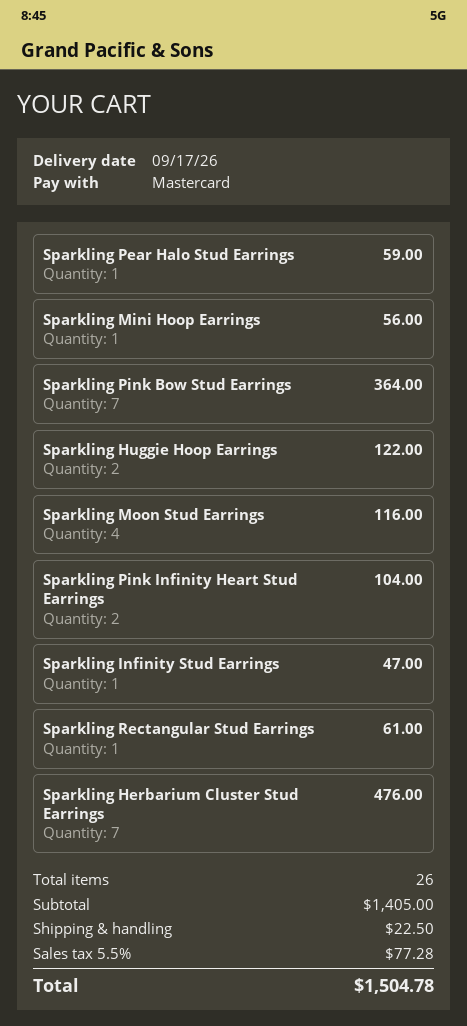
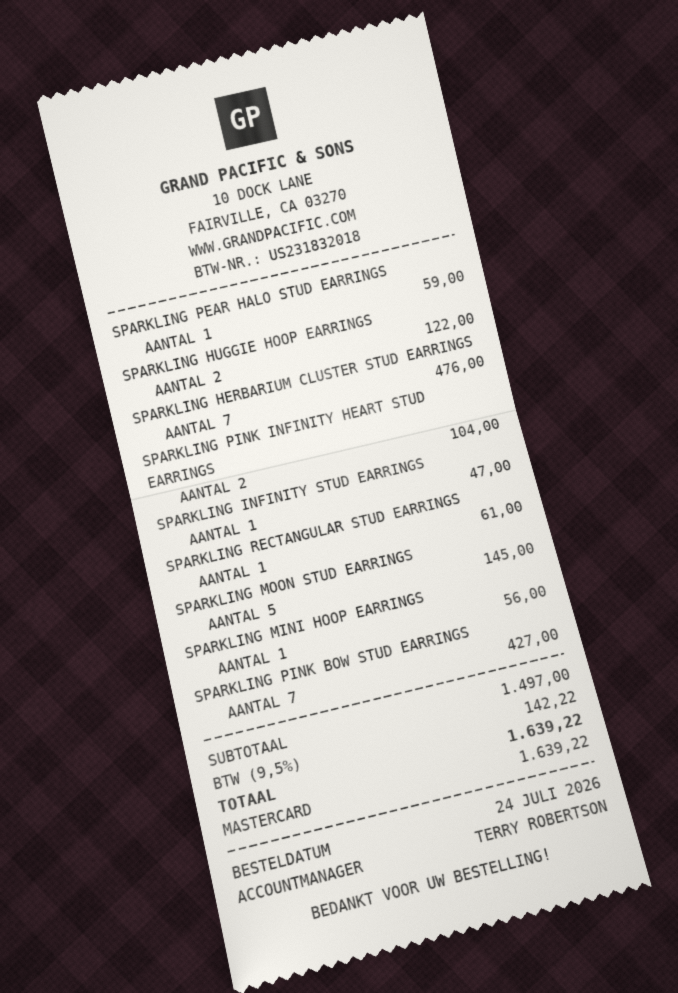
Sparkling Pink Bow Stud Earrings: 7 for 364.00 -> 7 for 427.00
Sparkling Moon Stud Earrings: 4 for 116.00 -> 5 for 145.00
subtotal: 1405.00 -> 1497.00
shipping: 22.50 -> none
tax: 5.5% = 77.28 -> 9.5% = 142.22
total: 1504.78 -> 1639.22

